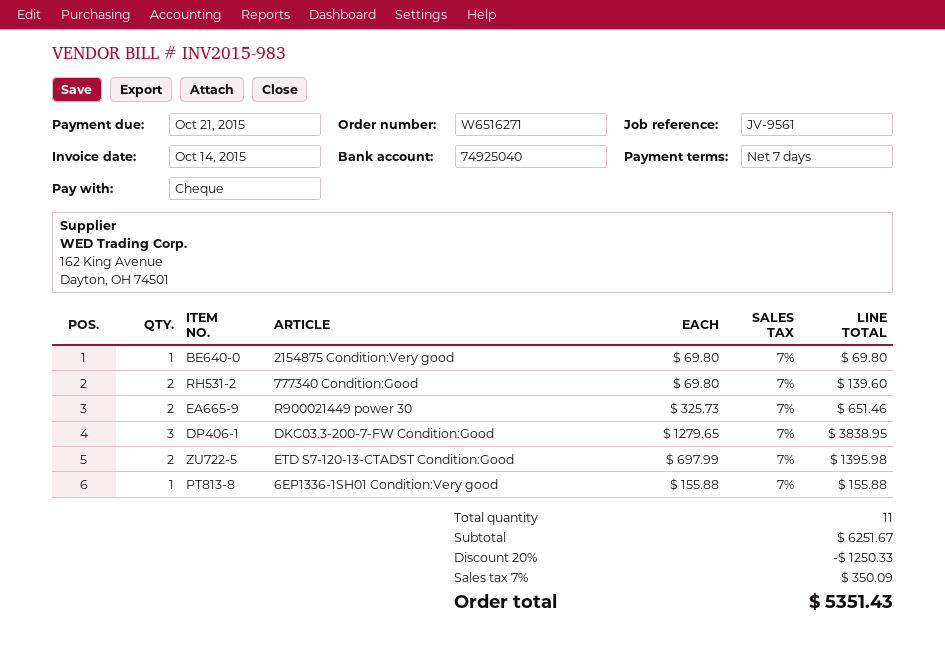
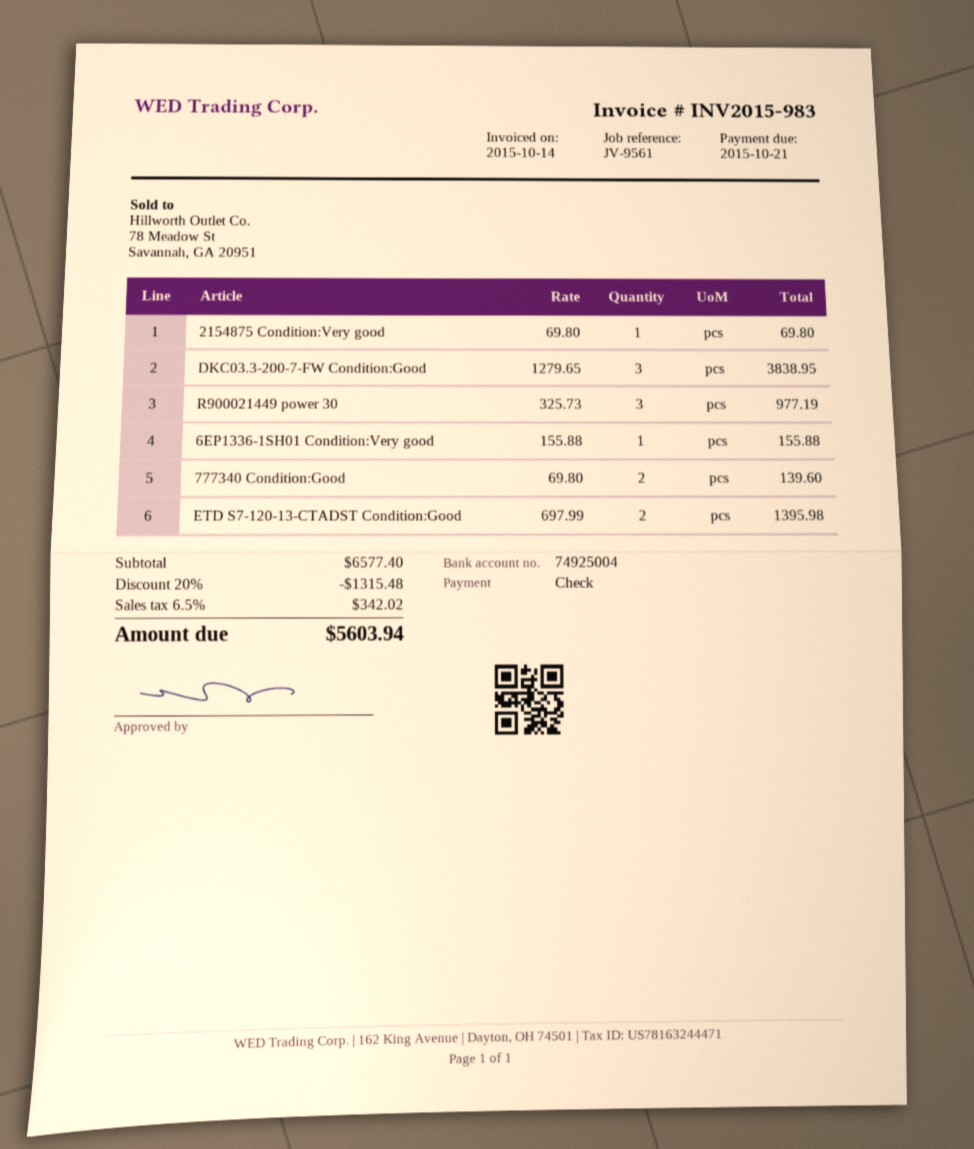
bank account: 74925040 -> 74925004
R900021449 power 30: 2 x 325.73 = 651.46 -> 3 x 325.73 = 977.19
subtotal: 6251.67 -> 6577.40
discount: 20% = 1250.33 -> 20% = 1315.48
tax: 7% = 350.09 -> 6.5% = 342.02
total: 5351.43 -> 5603.94

